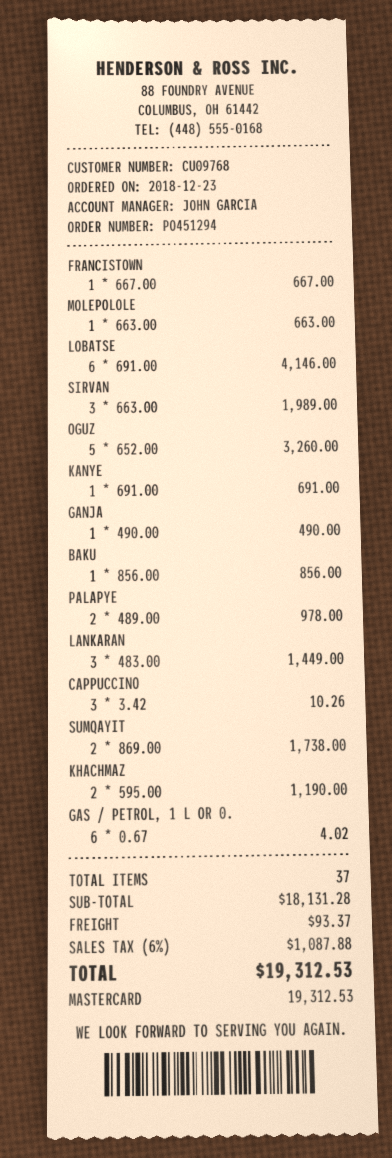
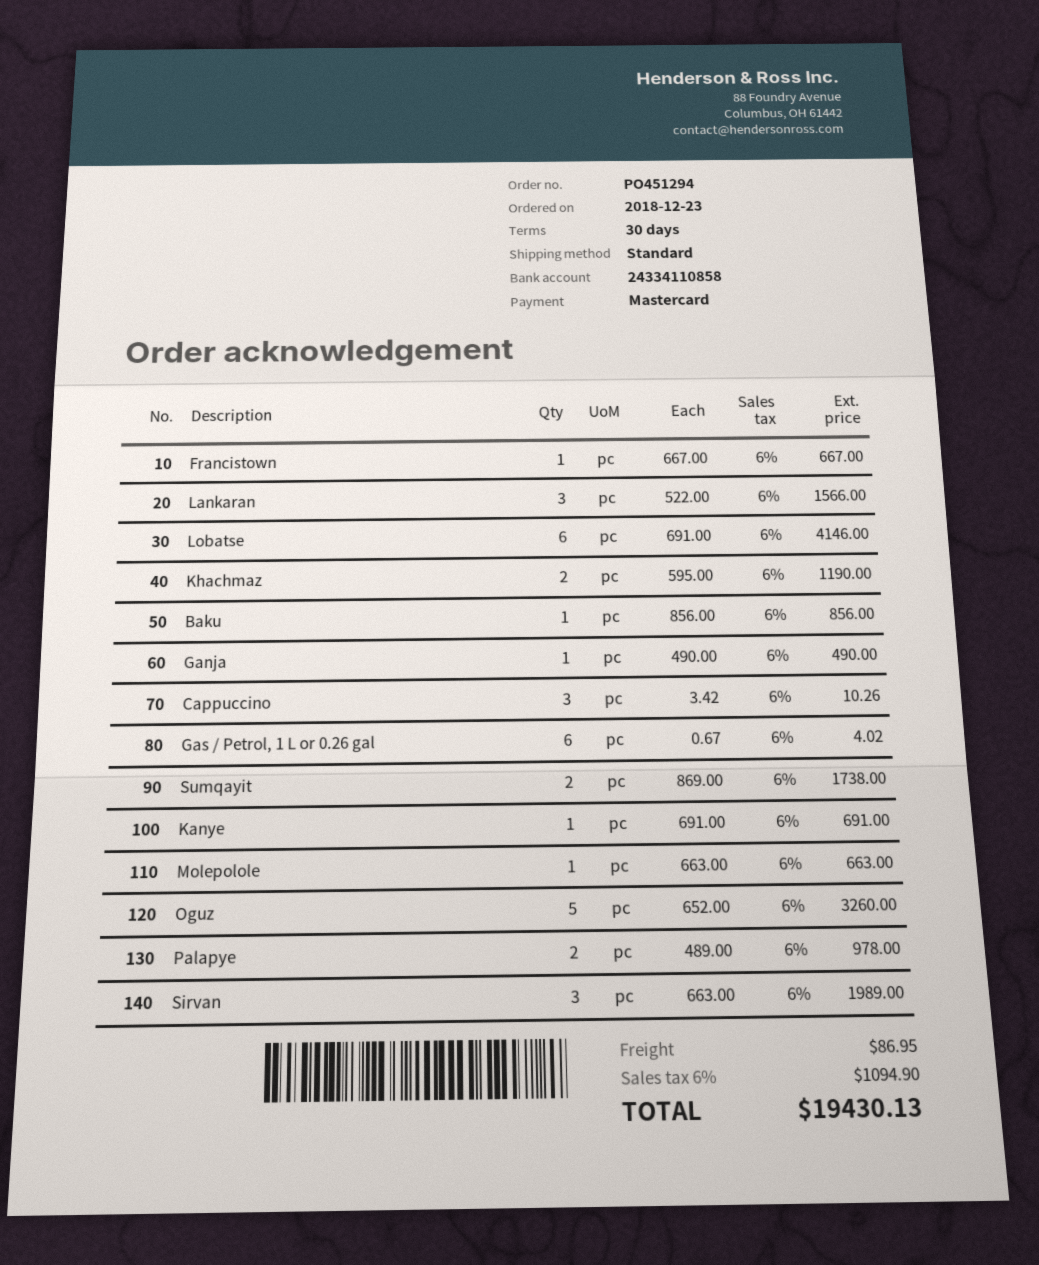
LANKARAN: 3 x 483.00 = 1449.00 -> 3 x 522.00 = 1566.00
shipping: 93.37 -> 86.95
tax: 6% = 1087.88 -> 6% = 1094.90
total: 19312.53 -> 19430.13

